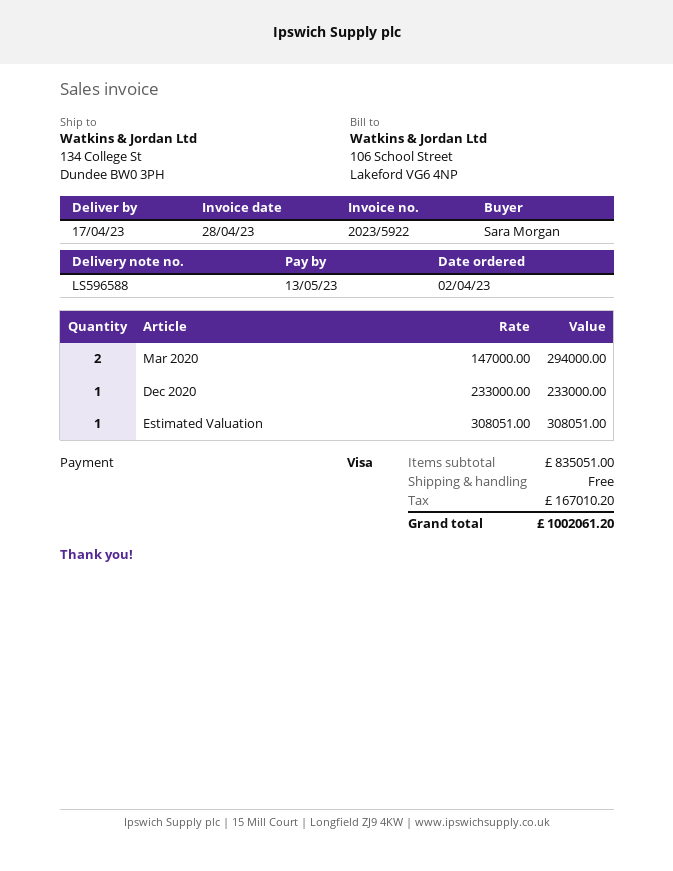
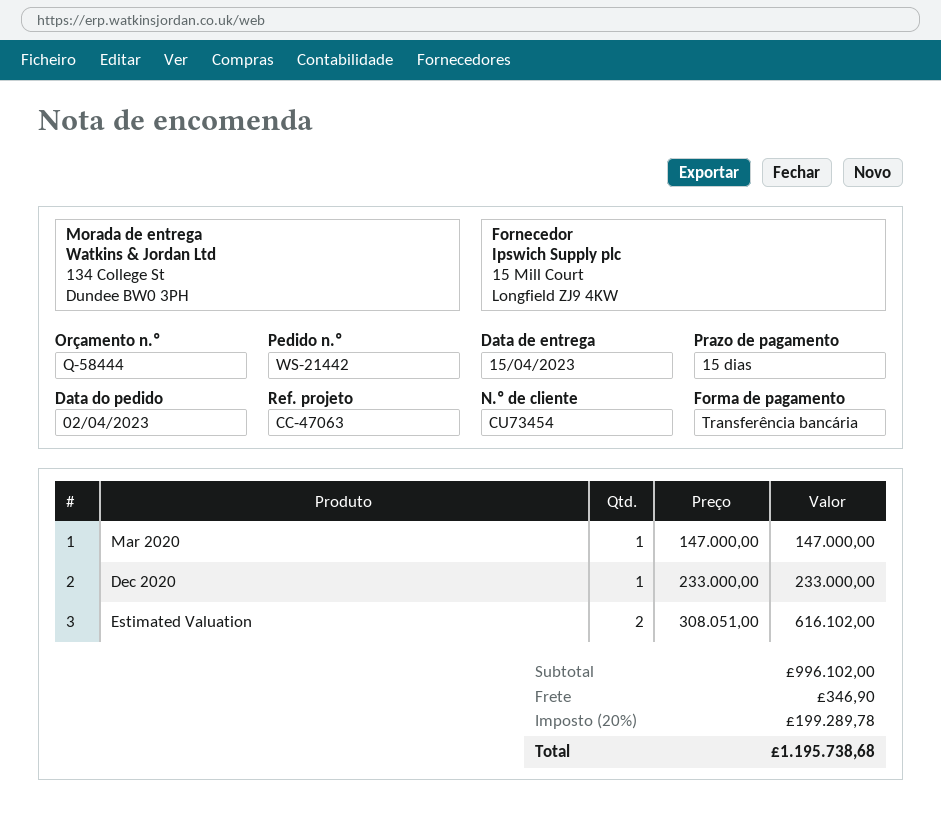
delivery date: 2023-04-17 -> 2023-04-15
payment method: Visa -> bank transfer
Mar 2020: 2 x 147000.00 = 294000.00 -> 1 x 147000.00 = 147000.00
Estimated Valuation: 1 x 308051.00 = 308051.00 -> 2 x 308051.00 = 616102.00
subtotal: 835051.00 -> 996102.00
shipping: 0.00 -> 346.90
tax: 167010.20 -> 199289.78
total: 1002061.20 -> 1195738.68

